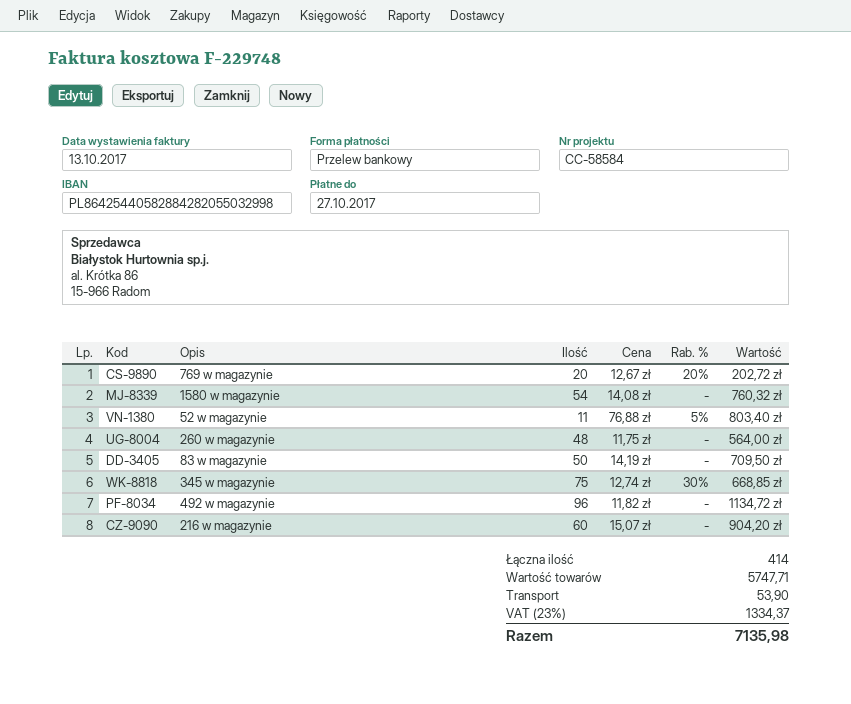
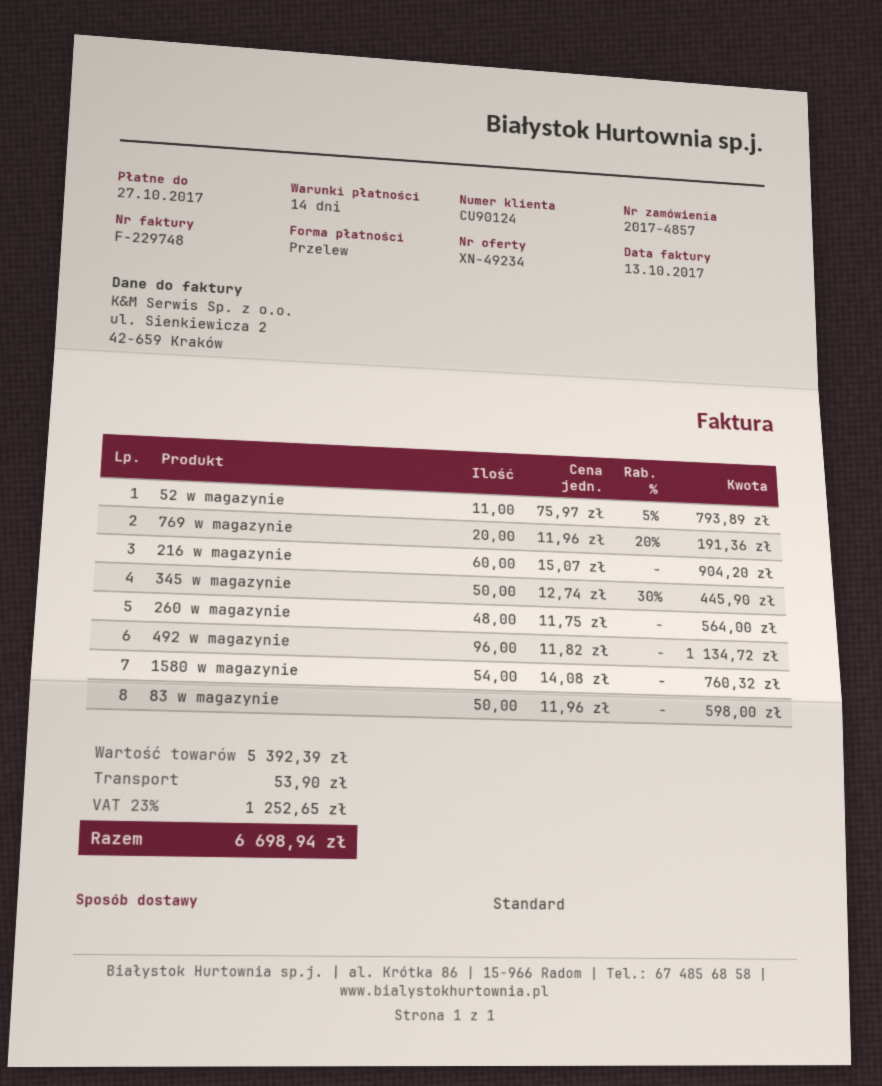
769 w magazynie: 20 x 12.67 - 20% = 202.72 -> 20 x 11.96 - 20% = 191.36
52 w magazynie: 11 x 76.88 - 5% = 803.40 -> 11 x 75.97 - 5% = 793.89
83 w magazynie: 50 x 14.19 = 709.50 -> 50 x 11.96 = 598.00
345 w magazynie: 75 x 12.74 - 30% = 668.85 -> 50 x 12.74 - 30% = 445.90
subtotal: 5747.71 -> 5392.39
tax: 23% = 1334.37 -> 23% = 1252.65
total: 7135.98 -> 6698.94

